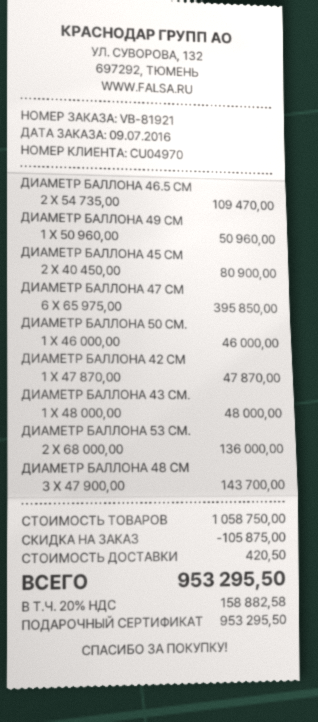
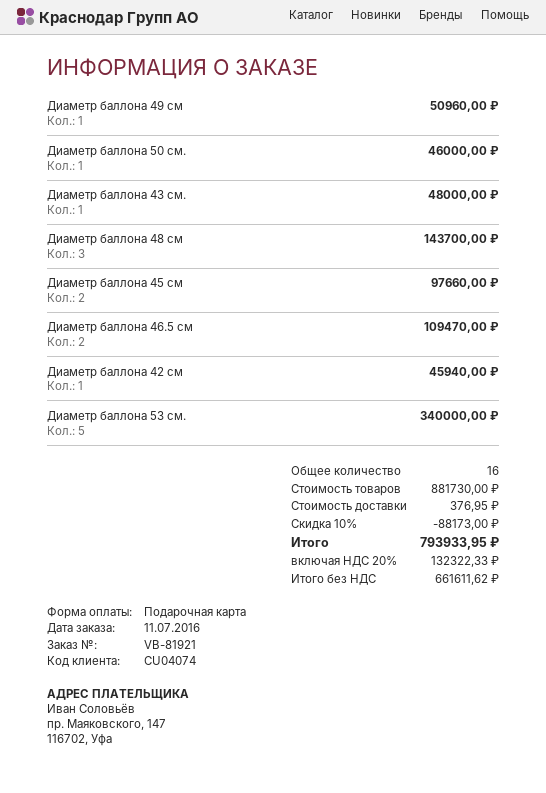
order date: 2016-07-09 -> 2016-07-11
customer number: CU04970 -> CU04074
ДИАМЕТР БАЛЛОНА 45 СМ: 2 for 80900.00 -> 2 for 97660.00
ДИАМЕТР БАЛЛОНА 47 СМ: 6 for 395850.00 -> none
ДИАМЕТР БАЛЛОНА 42 СМ: 1 for 47870.00 -> 1 for 45940.00
ДИАМЕТР БАЛЛОНА 53 СМ.: 2 for 136000.00 -> 5 for 340000.00
subtotal: 1058750.00 -> 881730.00
discount: 105875.00 -> 88173.00
shipping: 420.50 -> 376.95
tax: 20% = 158882.58 -> 20% = 132322.33
total: 953295.50 -> 793933.95

